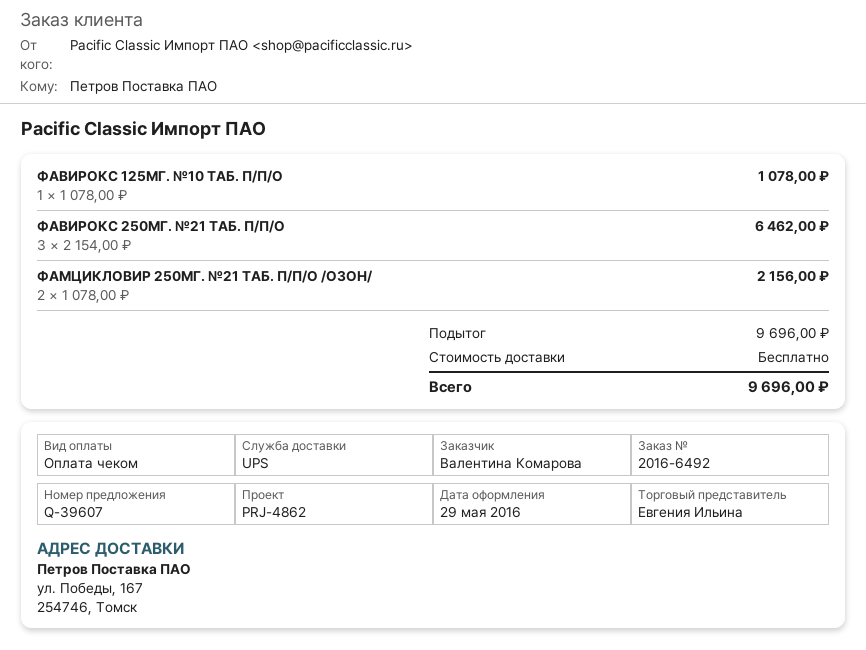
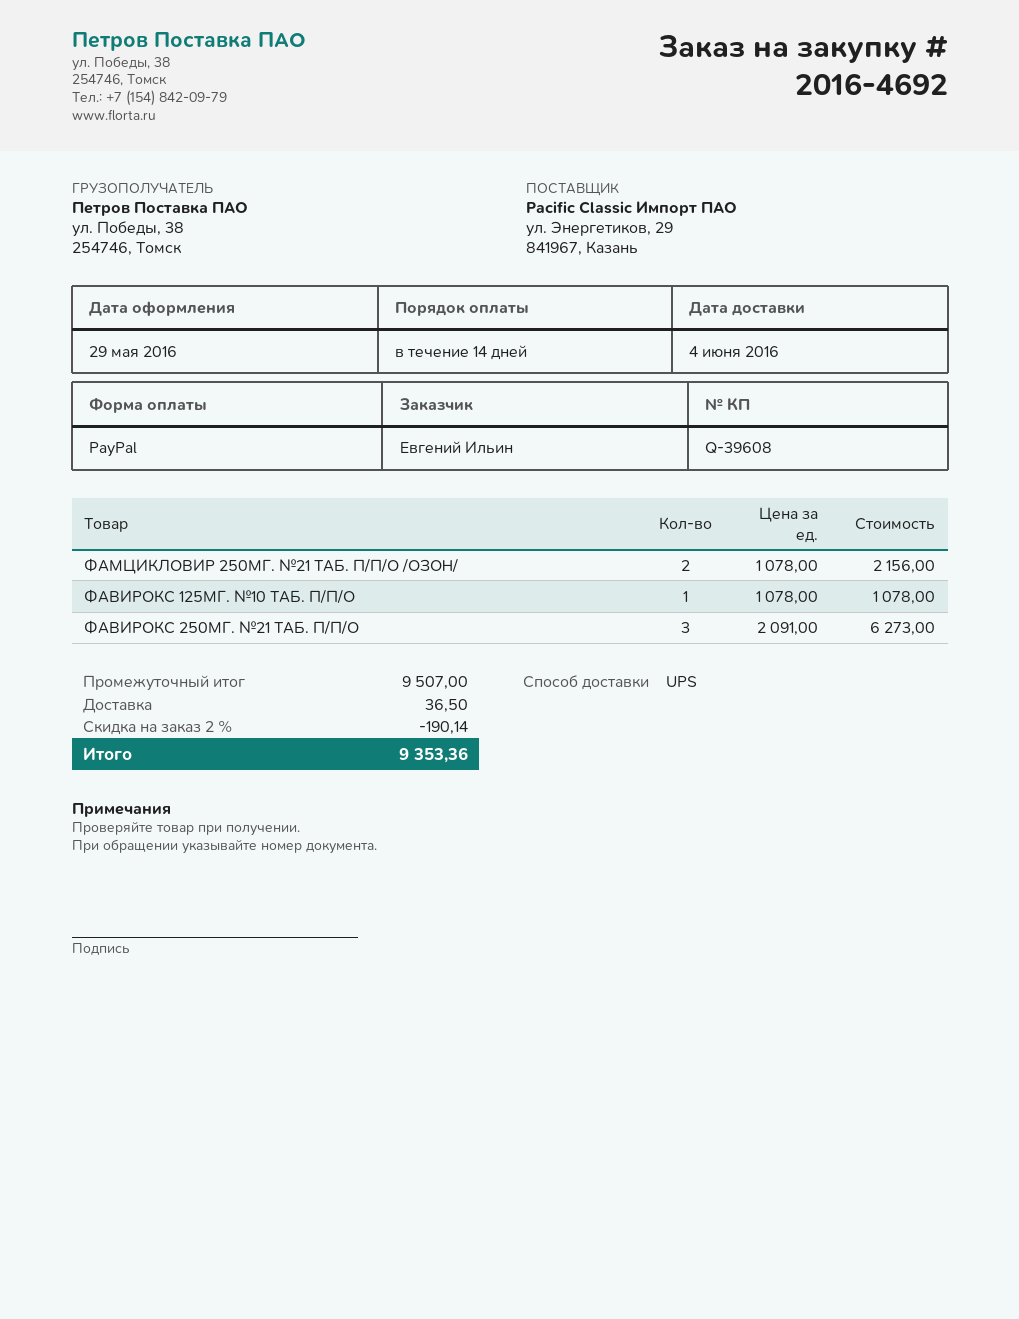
quote number: Q-39607 -> Q-39608
order number: 2016-6492 -> 2016-4692
ordered by: Валентина Комарова -> Евгений Ильин
payment method: cheque -> PayPal
ship to: ул. Победы, 167, 254746, Томск -> ул. Победы, 38, 254746, Томск
ФАВИРОКС 250МГ. №21 ТАБ. П/П/О: 3 x 2154.00 = 6462.00 -> 3 x 2091.00 = 6273.00
subtotal: 9696.00 -> 9507.00
discount: none -> 2% = 190.14
shipping: 0.00 -> 36.50
total: 9696.00 -> 9353.36

